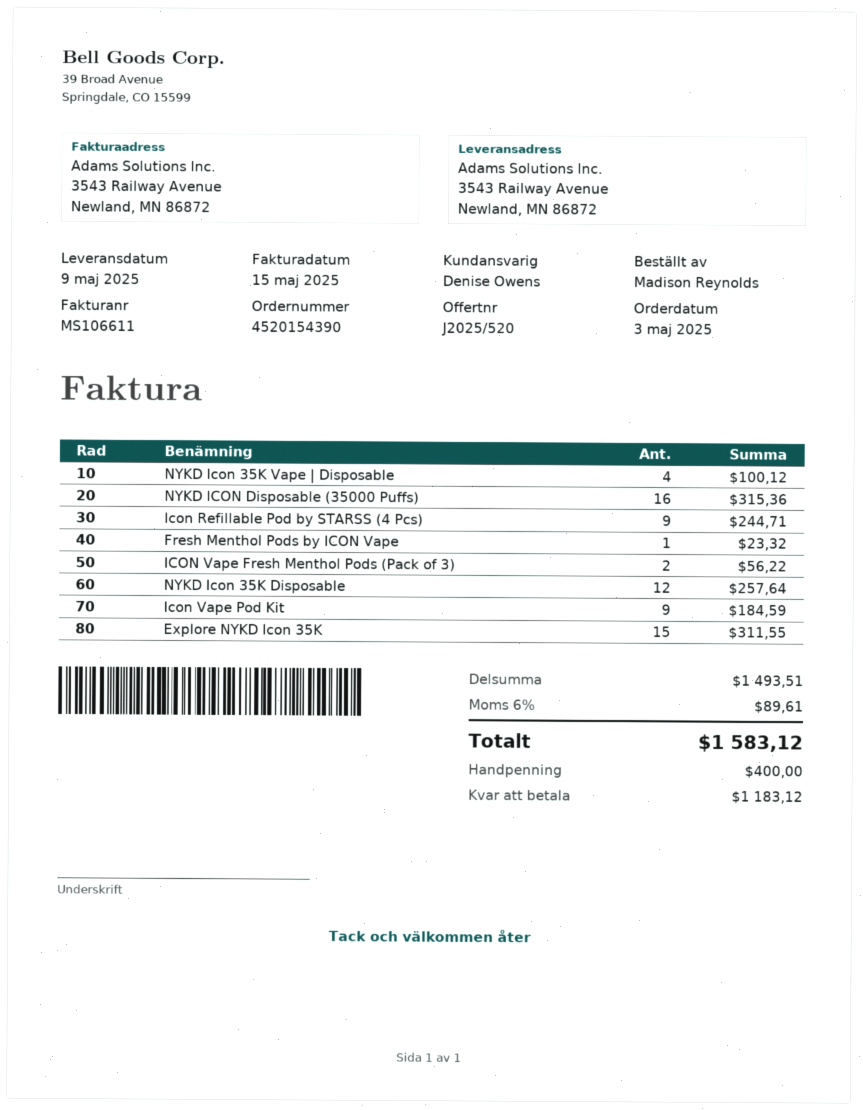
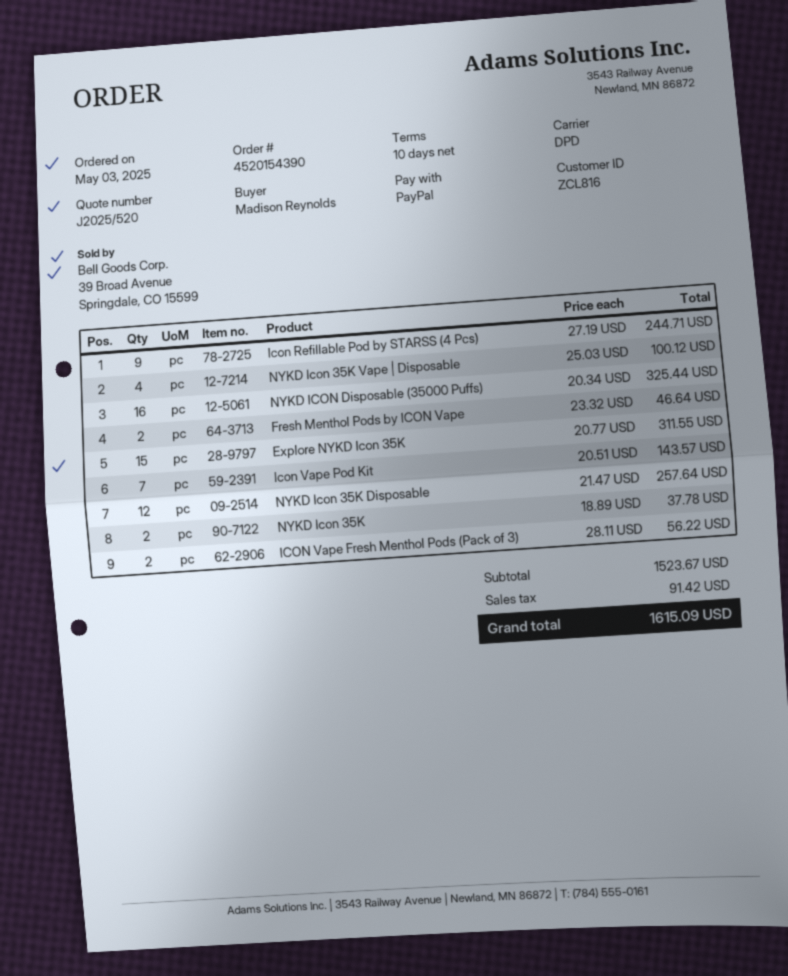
NYKD ICON Disposable (35000 Puffs): 16 for 315.36 -> 16 for 325.44
Fresh Menthol Pods by ICON Vape: 1 for 23.32 -> 2 for 46.64
Icon Vape Pod Kit: 9 for 184.59 -> 7 for 143.57
NYKD Icon 35K: none -> 2 for 37.78
subtotal: 1493.51 -> 1523.67
tax: 89.61 -> 91.42
total: 1583.12 -> 1615.09

